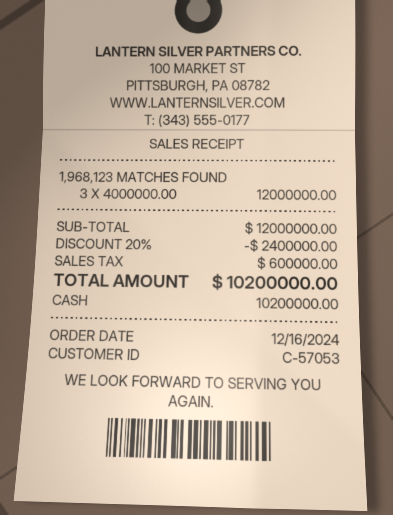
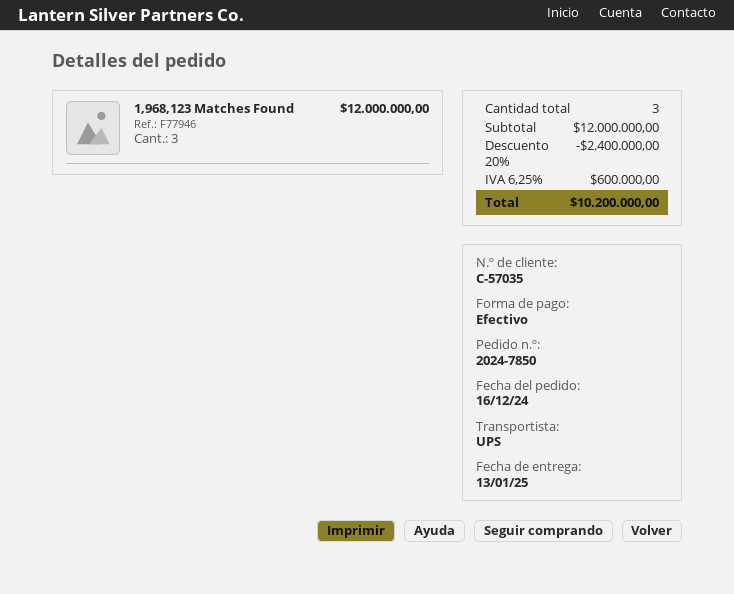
customer number: C-57053 -> C-57035

